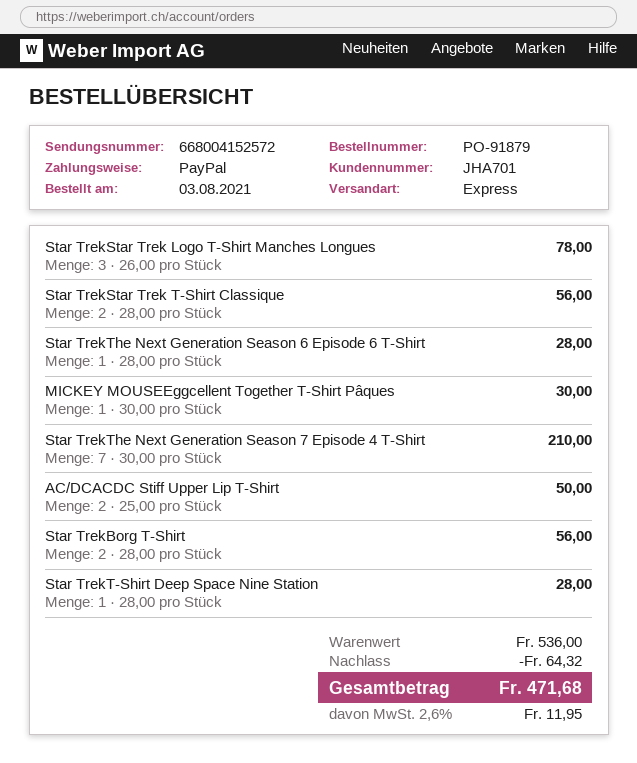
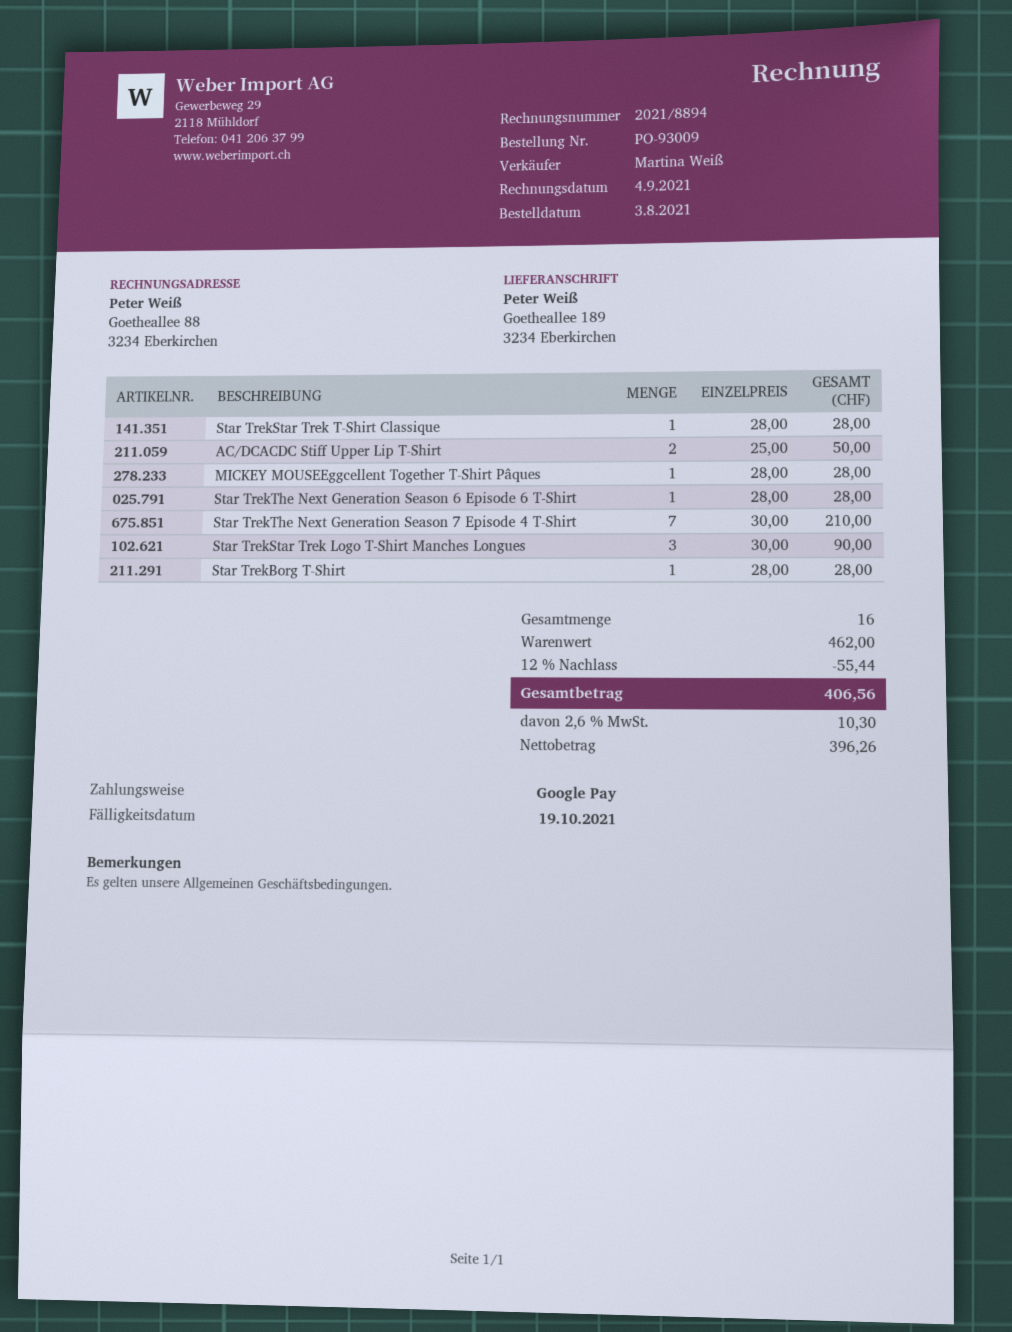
order number: PO-91879 -> PO-93009
payment method: PayPal -> Google Pay
Star TrekStar Trek Logo T-Shirt Manches Longues: 3 x 26.00 = 78.00 -> 3 x 30.00 = 90.00
Star TrekStar Trek T-Shirt Classique: 2 x 28.00 = 56.00 -> 1 x 28.00 = 28.00
MICKEY MOUSEEggcellent Together T-Shirt Pâques: 1 x 30.00 = 30.00 -> 1 x 28.00 = 28.00
Star TrekBorg T-Shirt: 2 x 28.00 = 56.00 -> 1 x 28.00 = 28.00
Star TrekT-Shirt Deep Space Nine Station: 1 x 28.00 = 28.00 -> none
subtotal: 536.00 -> 462.00
discount: 64.32 -> 55.44
tax: 2.6% = 11.95 -> 2.6% = 10.30
total: 471.68 -> 406.56

